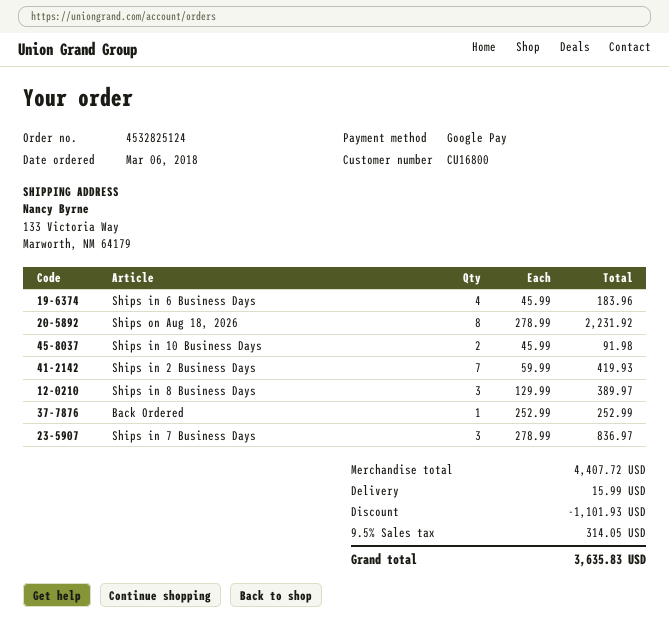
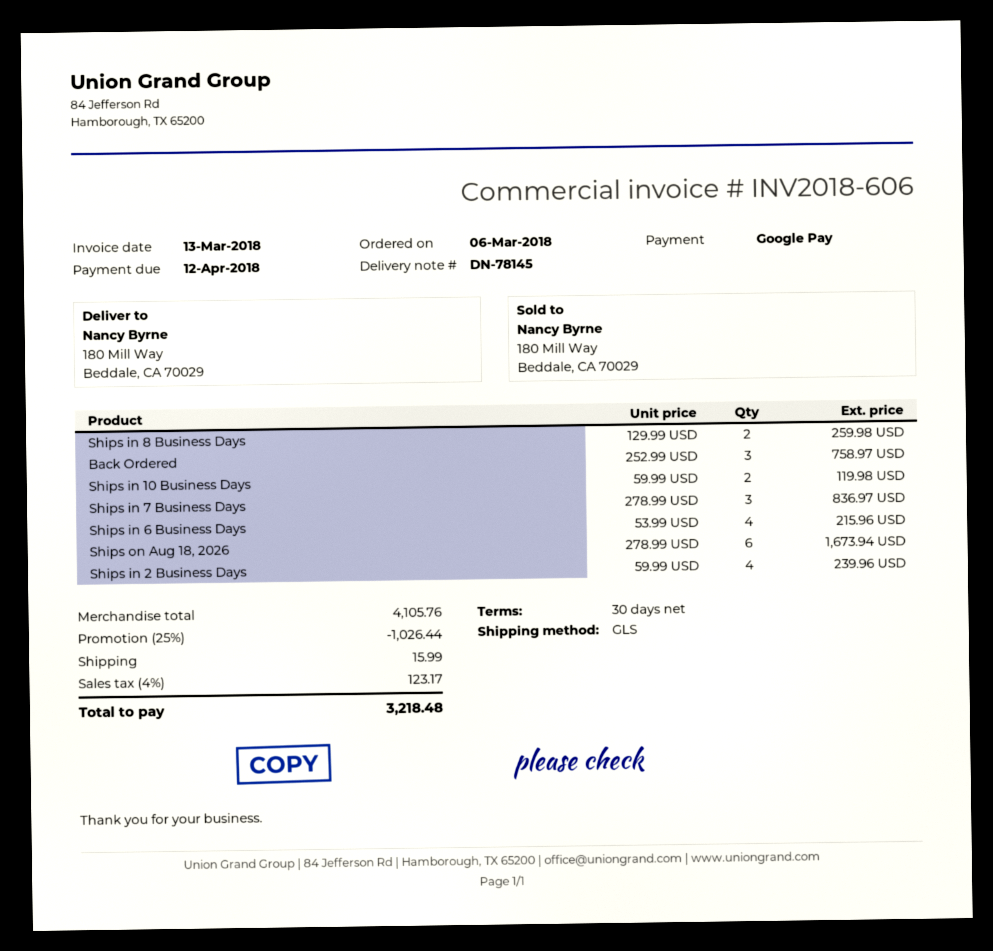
ship to: 133 Victoria Way, Marworth, NM 64179 -> 180 Mill Way, Beddale, CA 70029
Ships in 6 Business Days: 4 x 45.99 = 183.96 -> 4 x 53.99 = 215.96
Ships on Aug 18, 2026: 8 x 278.99 = 2231.92 -> 6 x 278.99 = 1673.94
Ships in 10 Business Days: 2 x 45.99 = 91.98 -> 2 x 59.99 = 119.98
Ships in 2 Business Days: 7 x 59.99 = 419.93 -> 4 x 59.99 = 239.96
Ships in 8 Business Days: 3 x 129.99 = 389.97 -> 2 x 129.99 = 259.98
Back Ordered: 1 x 252.99 = 252.99 -> 3 x 252.99 = 758.97
subtotal: 4407.72 -> 4105.76
discount: 1101.93 -> 1026.44
tax: 9.5% = 314.05 -> 4% = 123.17
total: 3635.83 -> 3218.48

